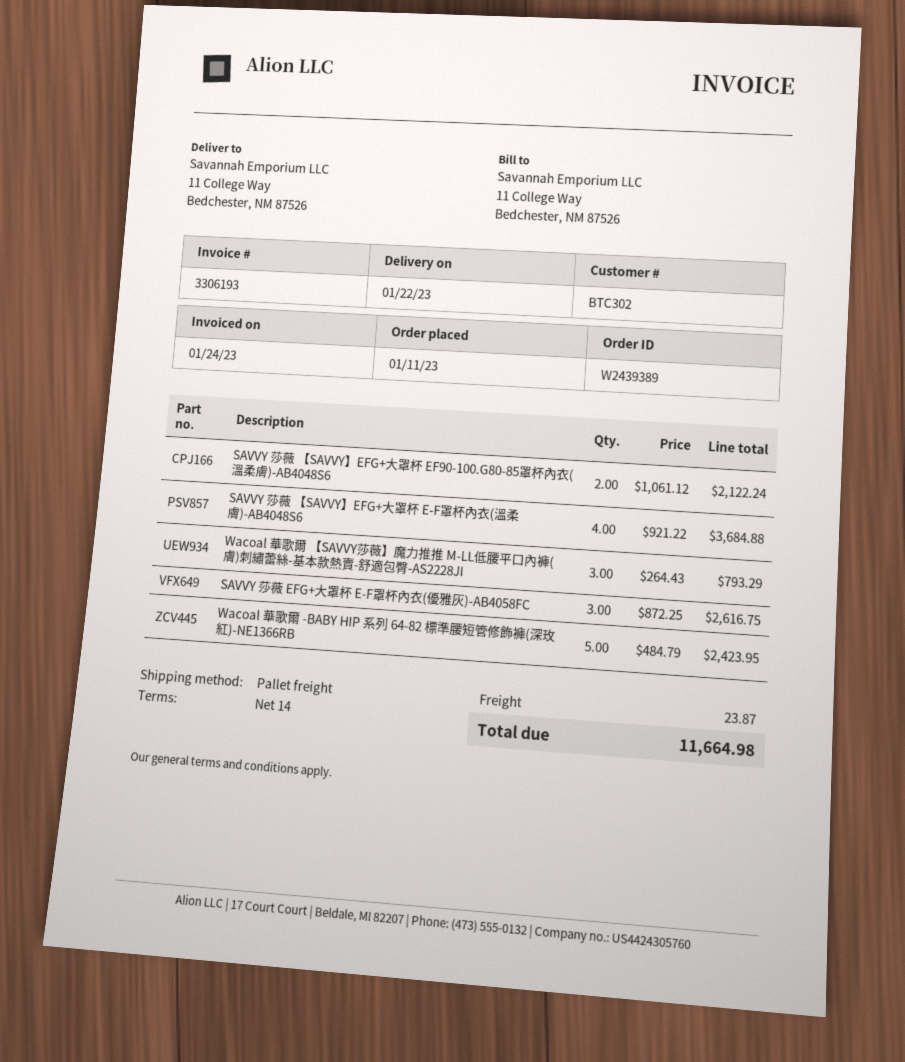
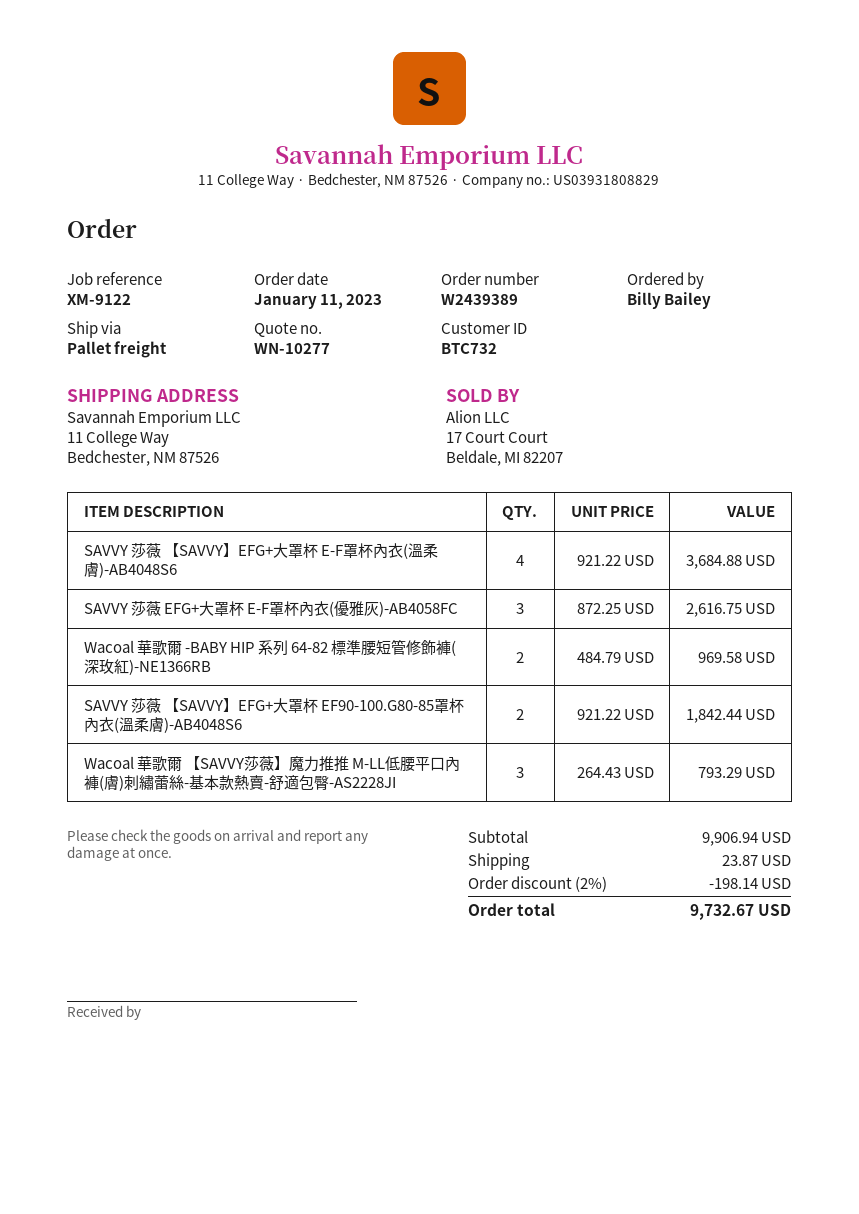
customer number: BTC302 -> BTC732
SAVVY 莎薇 【SAVVY】EFG+大罩杯 EF90-100.G80-85罩杯內衣(溫柔膚)-AB4048S6: 2 x 1061.12 = 2122.24 -> 2 x 921.22 = 1842.44
Wacoal 華歌爾 -BABY HIP 系列 64-82 標準腰短管修飾褲(深玫紅)-NE1366RB: 5 x 484.79 = 2423.95 -> 2 x 484.79 = 969.58
discount: none -> 2% = 198.14
total: 11664.98 -> 9732.67

